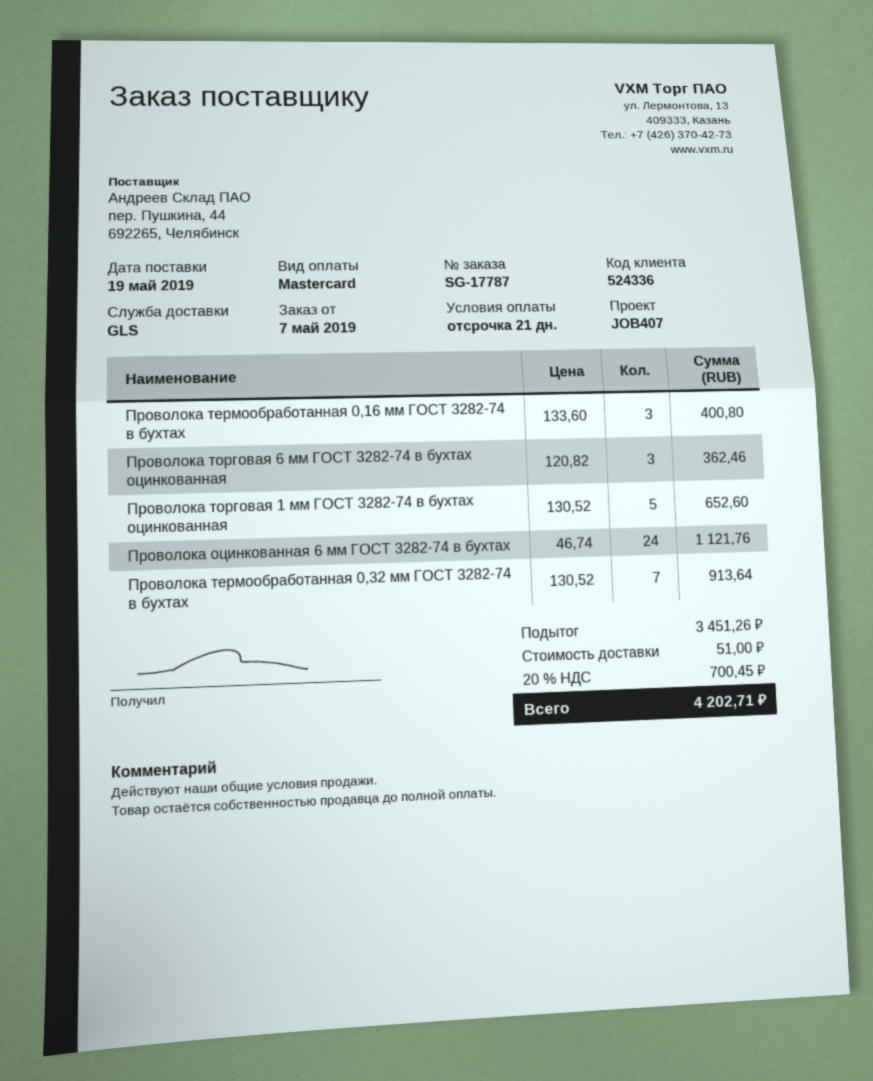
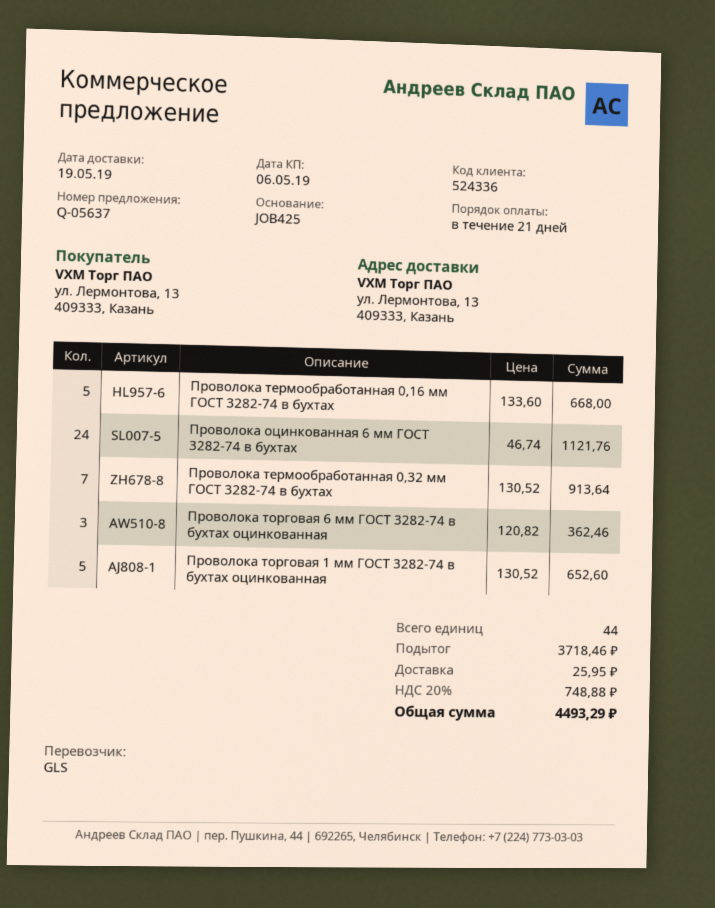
reference: JOB407 -> JOB425
Проволока термообработанная 0,16 мм ГОСТ 3282-74 в бухтах: 3 x 133.60 = 400.80 -> 5 x 133.60 = 668.00
subtotal: 3451.26 -> 3718.46
shipping: 51.00 -> 25.95
tax: 20% = 700.45 -> 20% = 748.88
total: 4202.71 -> 4493.29

